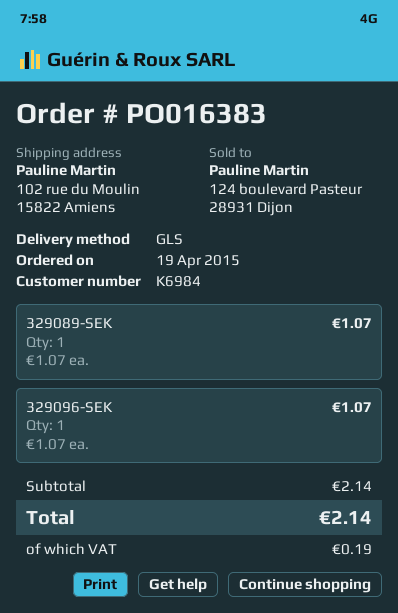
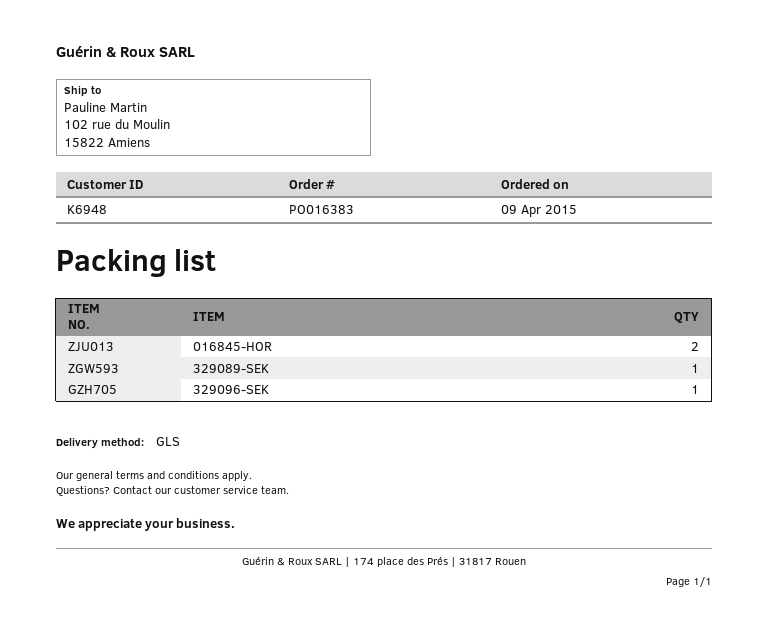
order date: 2015-04-19 -> 2015-04-09
customer number: K6984 -> K6948
016845-HOR: none -> 2

